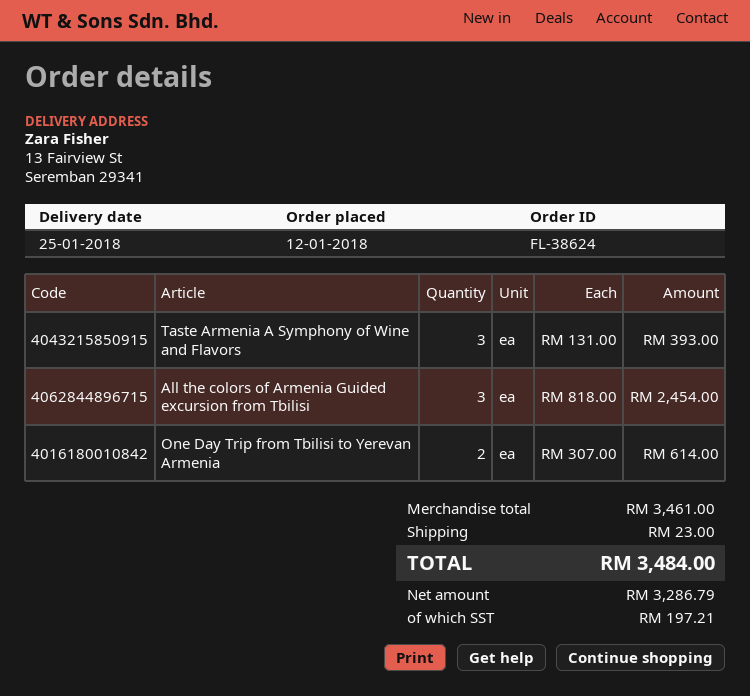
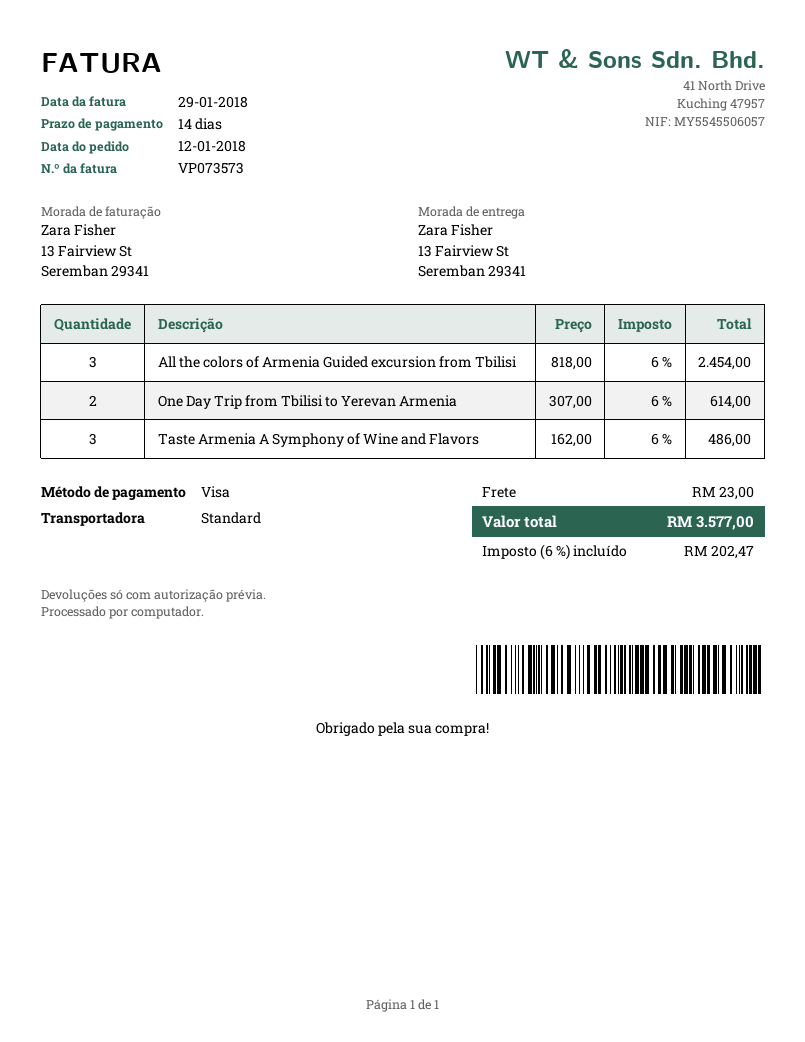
Taste Armenia A Symphony of Wine and Flavors: 3 x 131.00 = 393.00 -> 3 x 162.00 = 486.00
tax: 197.21 -> 202.47
total: 3484.00 -> 3577.00

